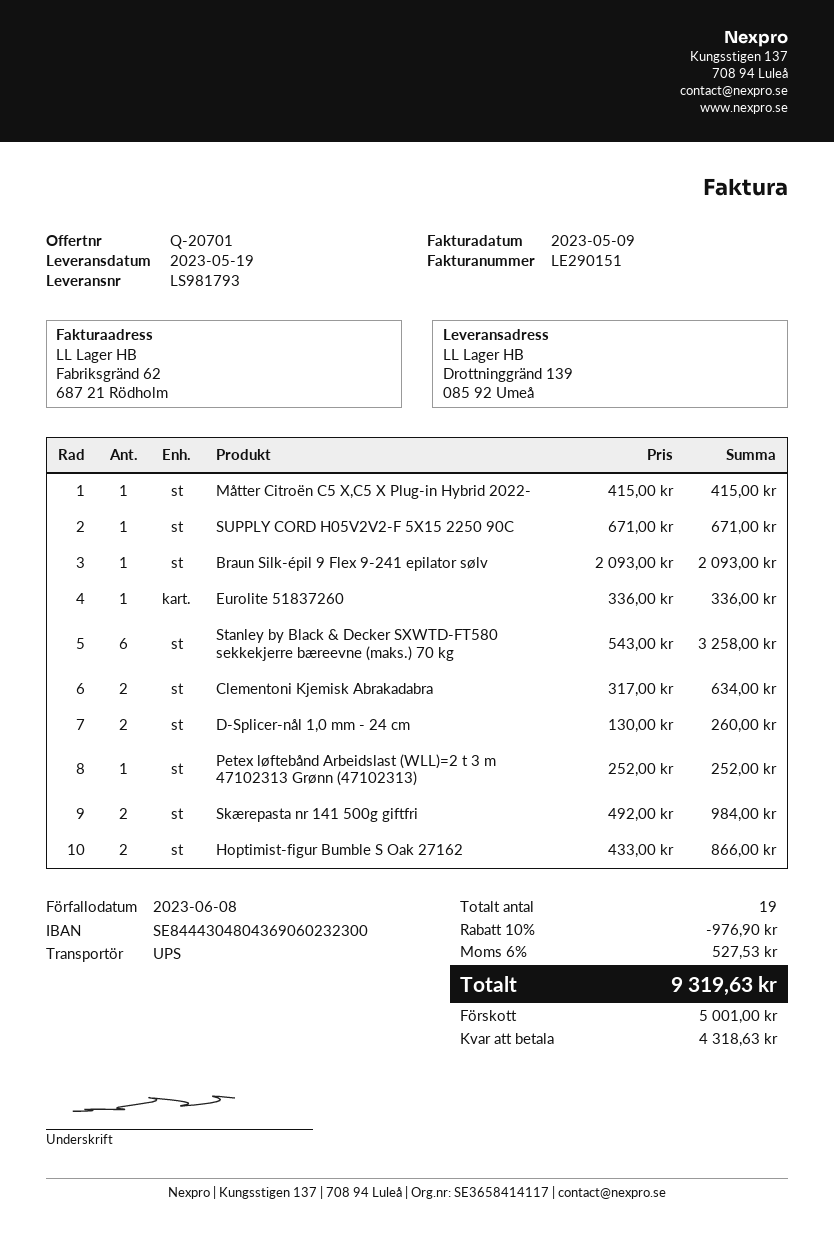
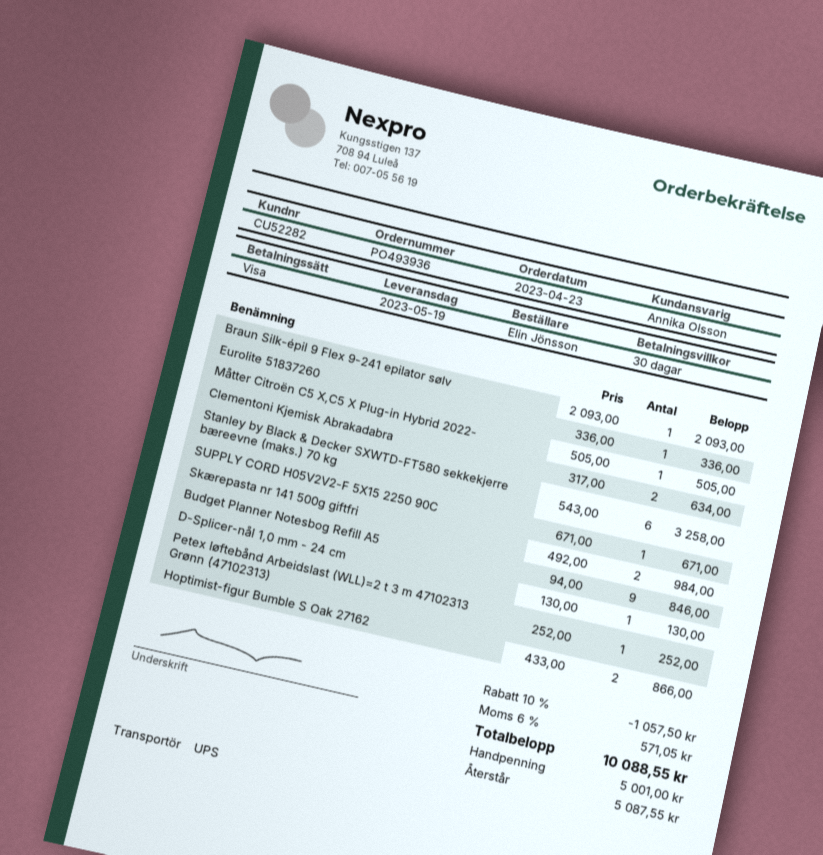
Måtter Citroën C5 X,C5 X Plug-in Hybrid 2022-: 1 x 415.00 = 415.00 -> 1 x 505.00 = 505.00
D-Splicer-nål 1,0 mm - 24 cm: 2 x 130.00 = 260.00 -> 1 x 130.00 = 130.00
Budget Planner Notesbog Refill A5: none -> 9 x 94.00 = 846.00
discount: 10% = 976.90 -> 10% = 1057.50
tax: 6% = 527.53 -> 6% = 571.05
total: 9319.63 -> 10088.55
balance: 4318.63 -> 5087.55

